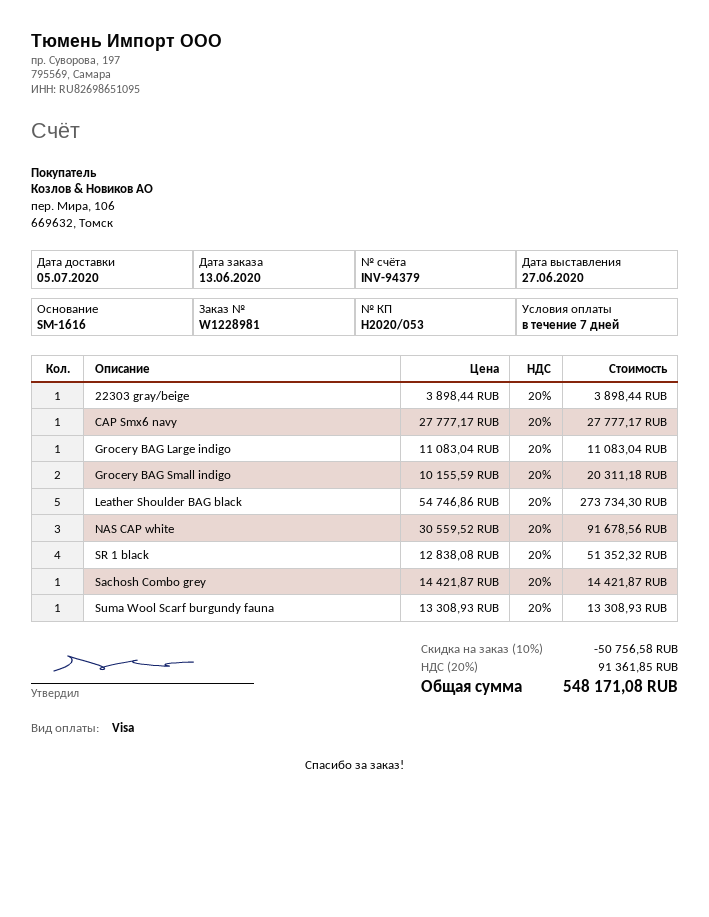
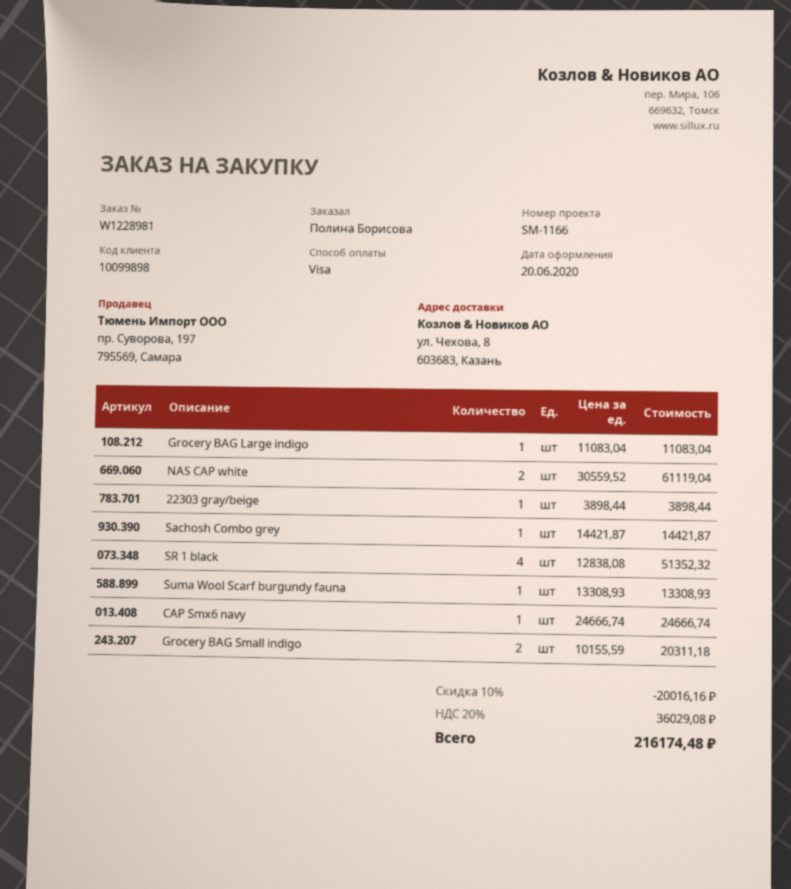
order date: 2020-06-13 -> 2020-06-20
reference: SM-1616 -> SM-1166
CAP Smx6 navy: 1 x 27777.17 = 27777.17 -> 1 x 24666.74 = 24666.74
Leather Shoulder BAG black: 5 x 54746.86 = 273734.30 -> none
NAS CAP white: 3 x 30559.52 = 91678.56 -> 2 x 30559.52 = 61119.04
discount: 10% = 50756.58 -> 10% = 20016.16
tax: 20% = 91361.85 -> 20% = 36029.08
total: 548171.08 -> 216174.48

